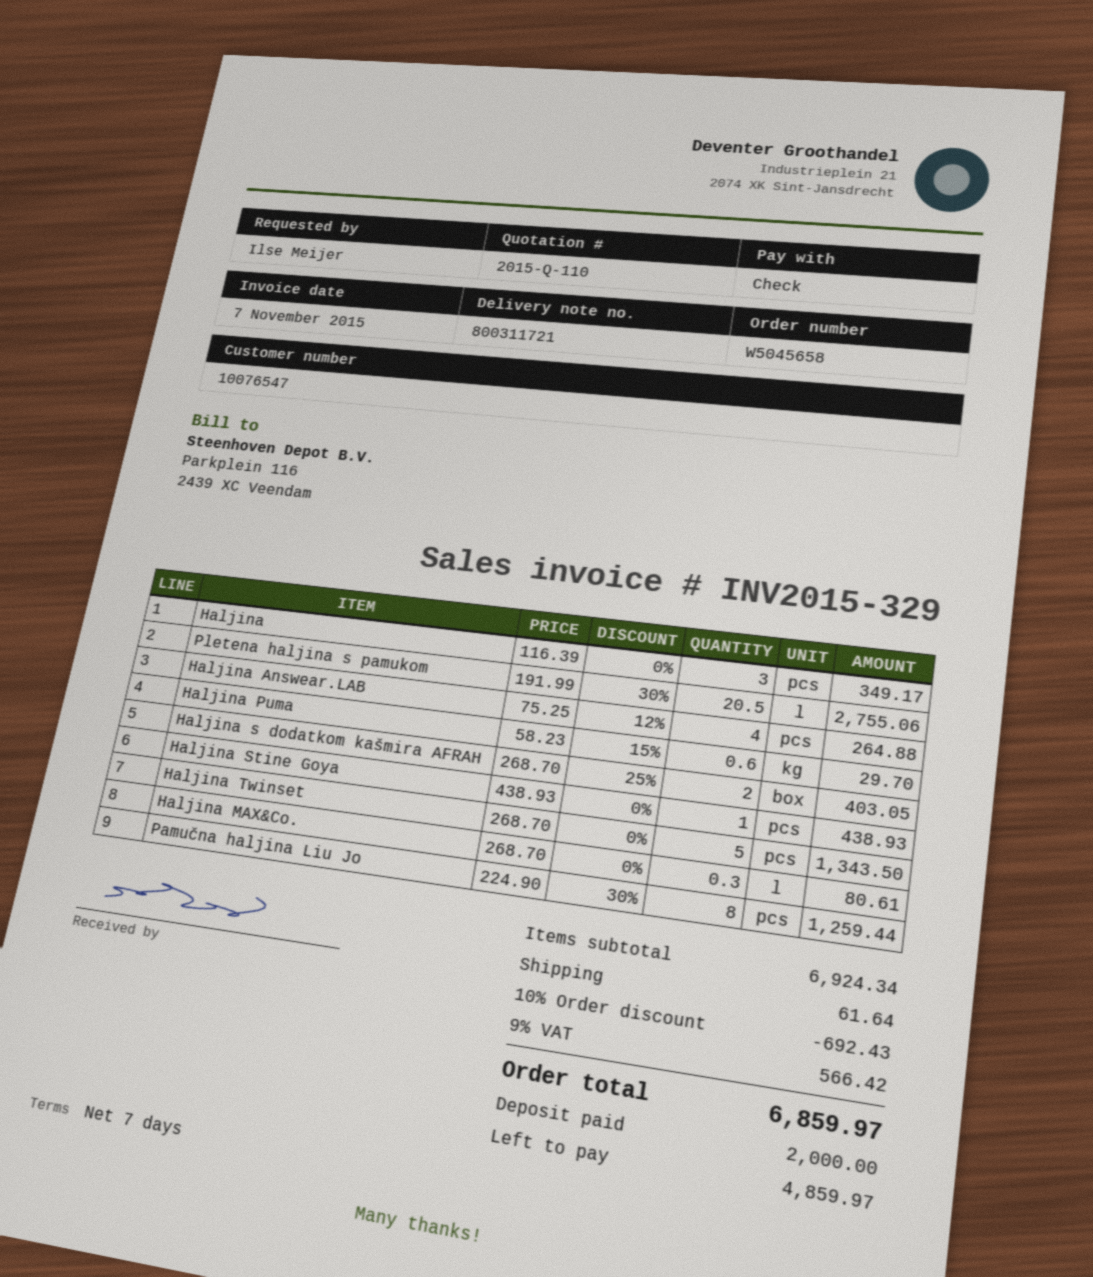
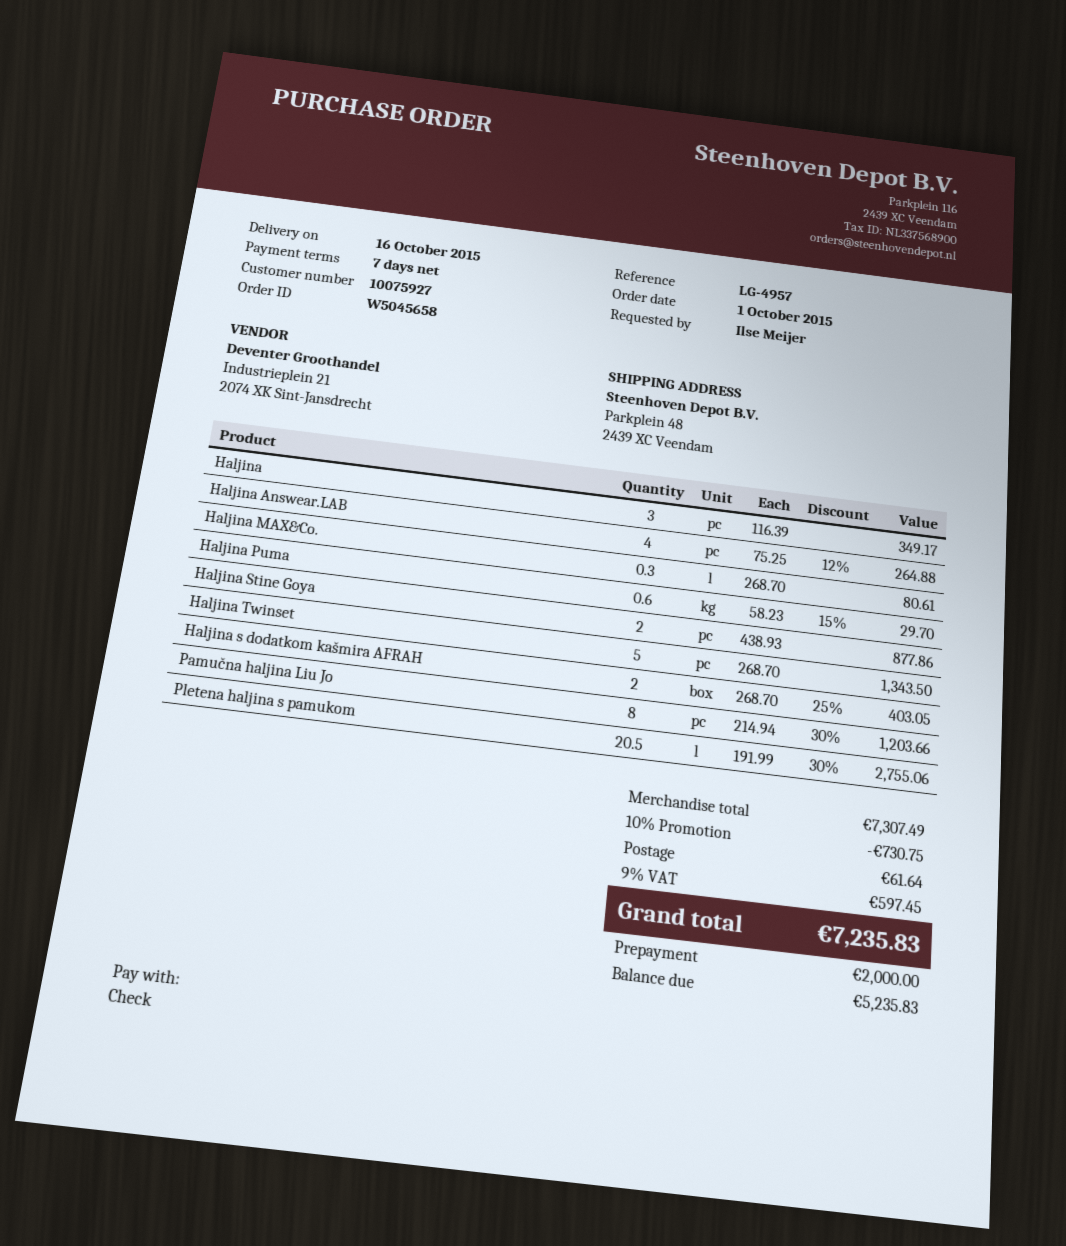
customer number: 10076547 -> 10075927
Haljina Stine Goya: 1 x 438.93 = 438.93 -> 2 x 438.93 = 877.86
Pamučna haljina Liu Jo: 8 x 224.90 - 30% = 1259.44 -> 8 x 214.94 - 30% = 1203.66
subtotal: 6924.34 -> 7307.49
discount: 10% = 692.43 -> 10% = 730.75
tax: 9% = 566.42 -> 9% = 597.45
total: 6859.97 -> 7235.83
balance: 4859.97 -> 5235.83

